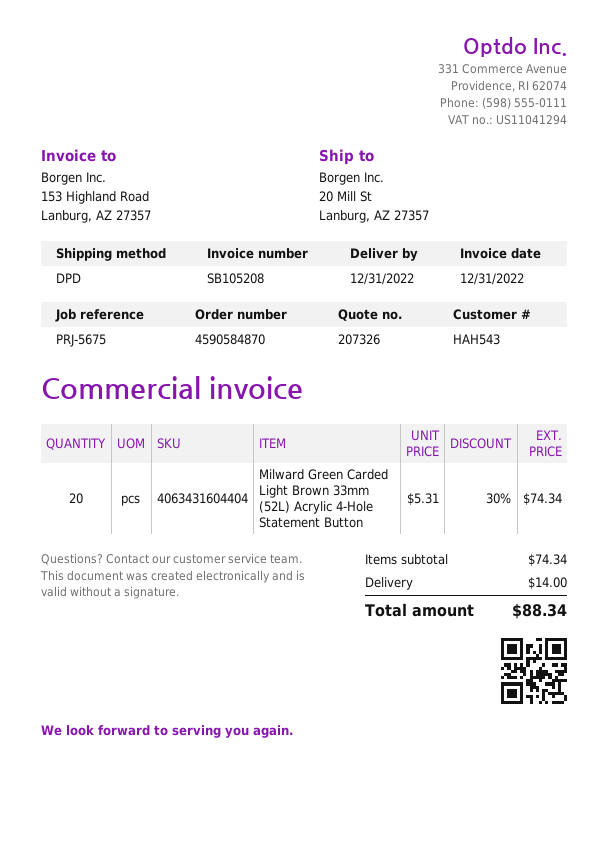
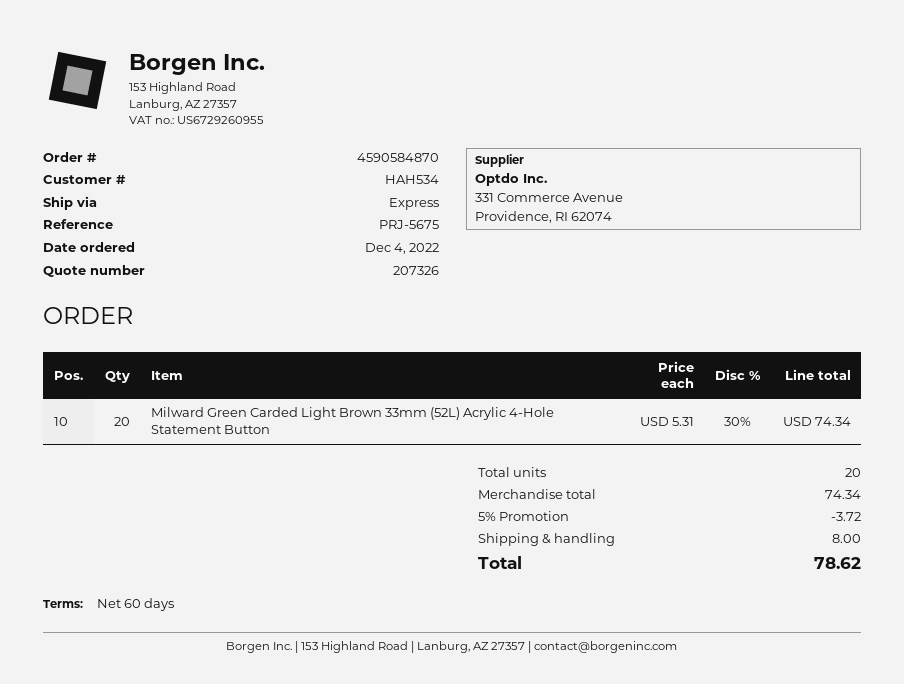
customer number: HAH543 -> HAH534
shipping method: DPD -> express
discount: none -> 5% = 3.72
shipping: 14.00 -> 8.00
total: 88.34 -> 78.62

